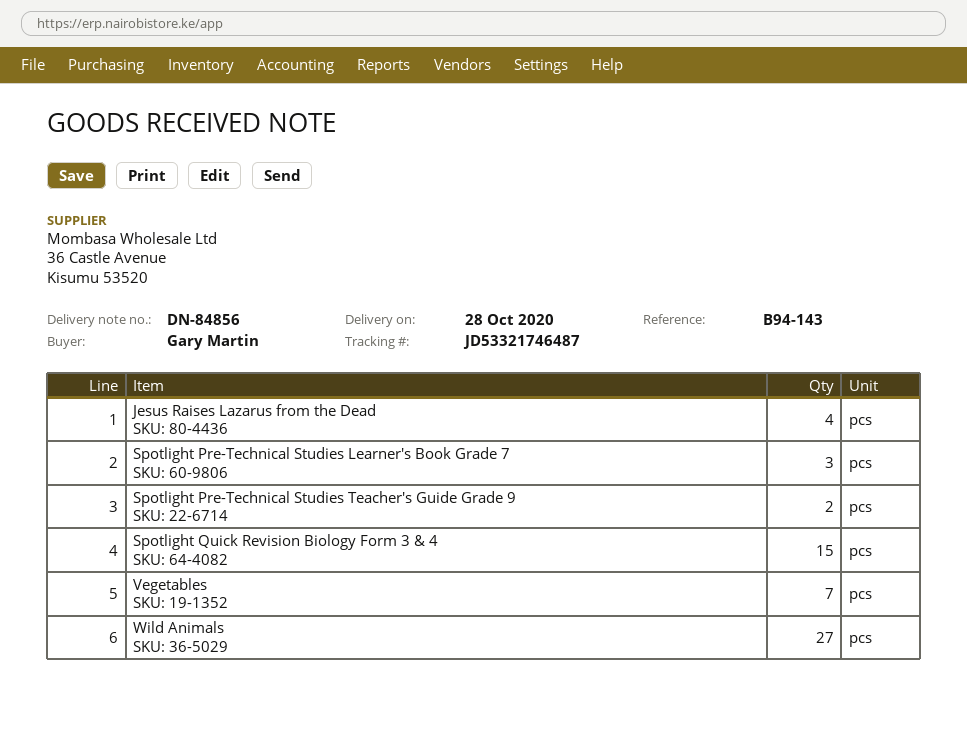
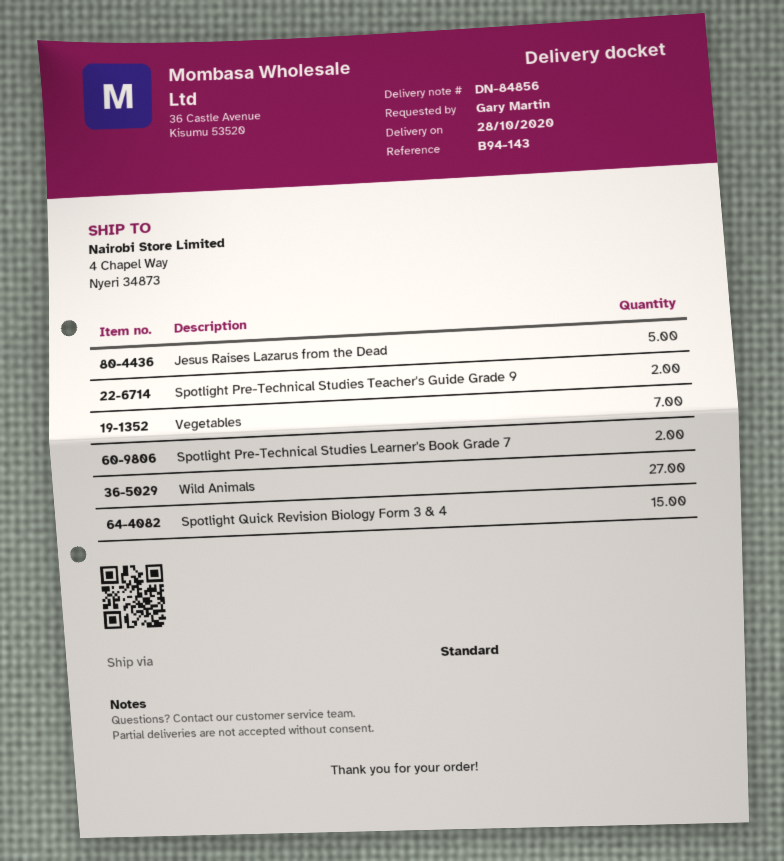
Jesus Raises Lazarus from the Dead: 4 -> 5
Spotlight Pre-Technical Studies Learner's Book Grade 7: 3 -> 2

